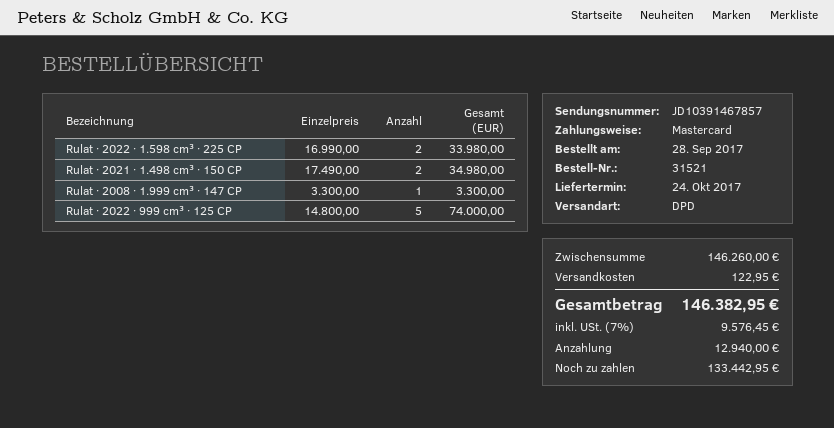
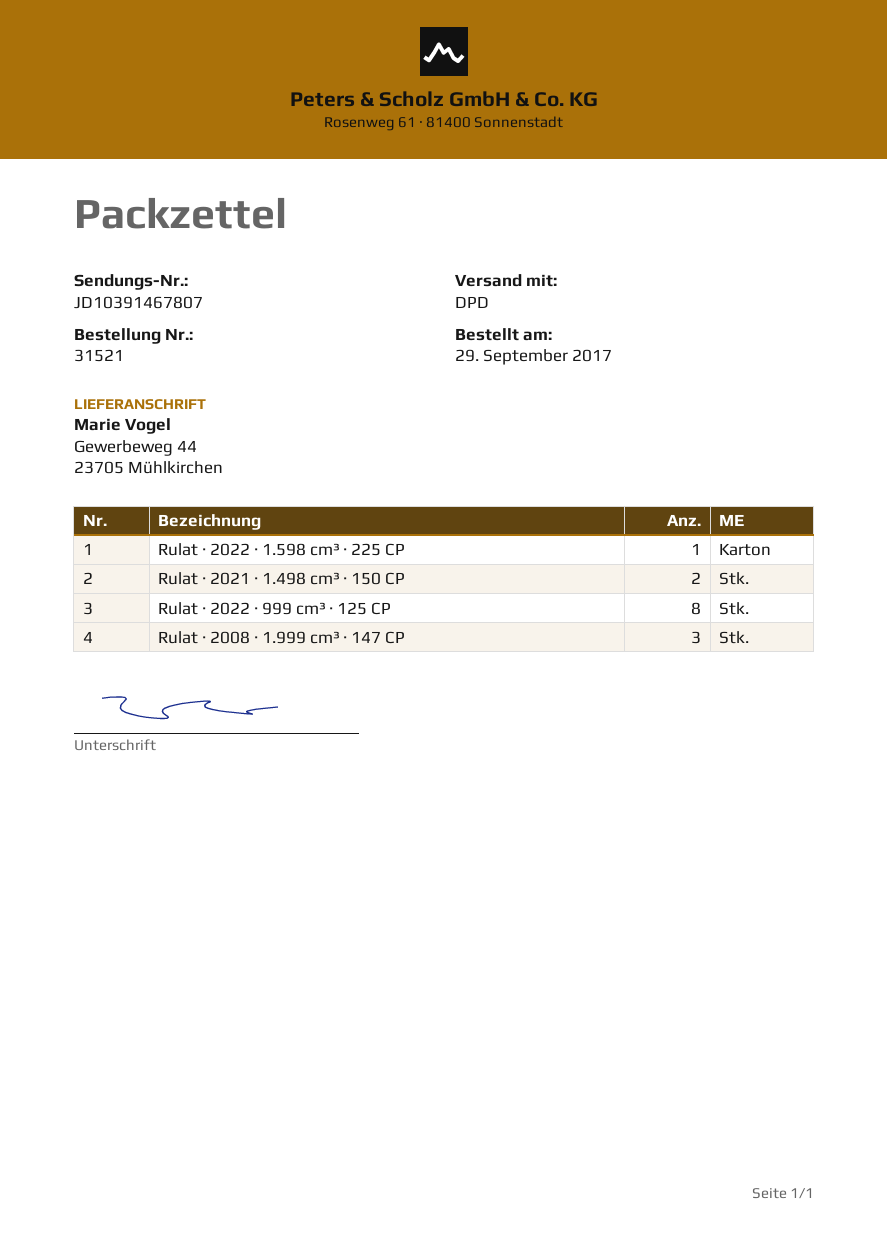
order date: 2017-09-28 -> 2017-09-29
tracking number: JD10391467857 -> JD10391467807
Rulat · 2022 · 1.598 cm³ · 225 CP: 2 -> 1
Rulat · 2008 · 1.999 cm³ · 147 CP: 1 -> 3
Rulat · 2022 · 999 cm³ · 125 CP: 5 -> 8

